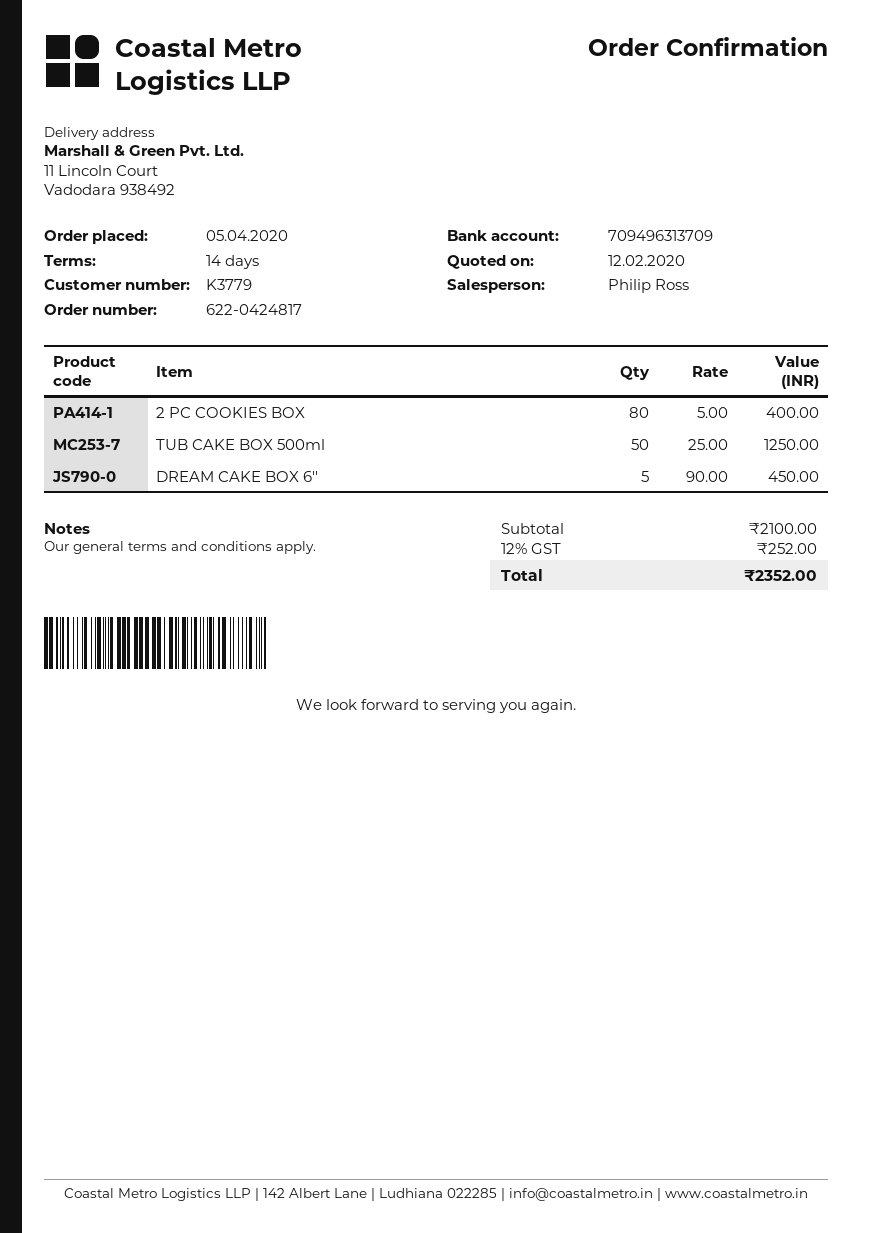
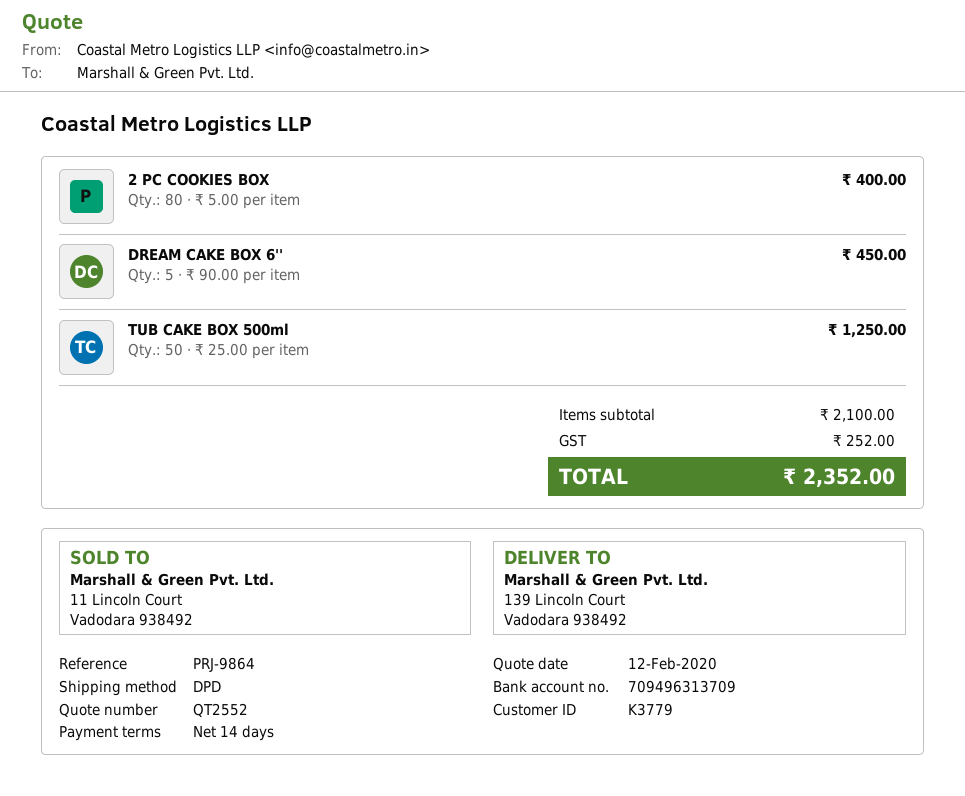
ship to: 11 Lincoln Court, Vadodara 938492 -> 139 Lincoln Court, Vadodara 938492

